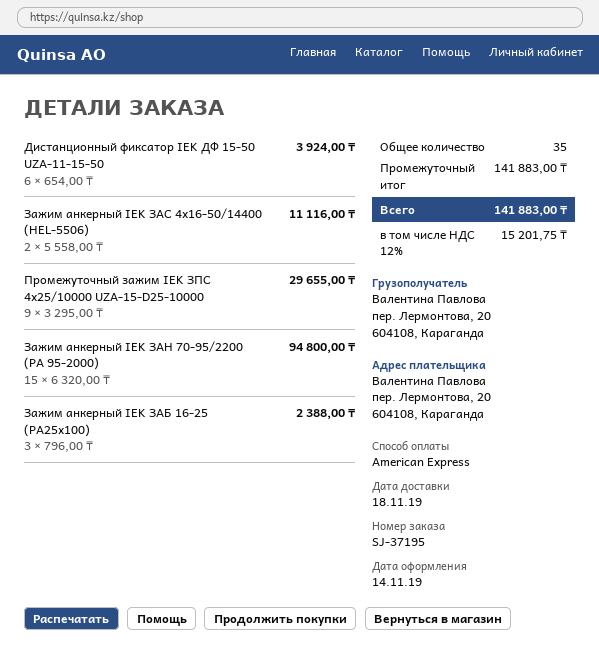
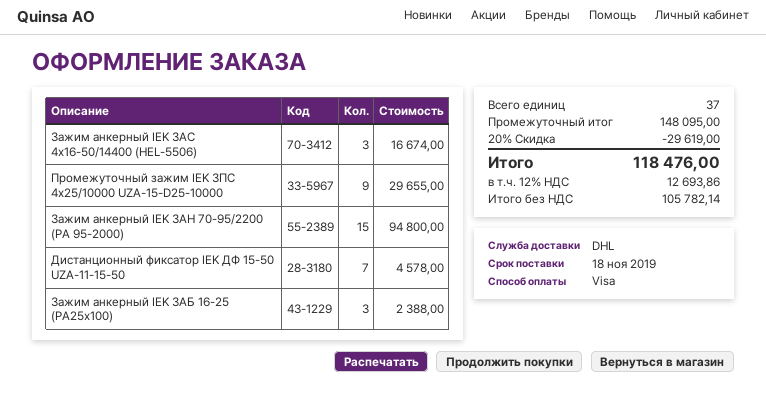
payment method: American Express -> Visa
Дистанционный фиксатор IEK ДФ 15-50 UZA-11-15-50: 6 for 3924.00 -> 7 for 4578.00
Зажим анкерный IEK ЗАС 4х16-50/14400 (HEL-5506): 2 for 11116.00 -> 3 for 16674.00
total quantity: 35 -> 37
subtotal: 141883.00 -> 148095.00
discount: none -> 20% = 29619.00
tax: 12% = 15201.75 -> 12% = 12693.86
total: 141883.00 -> 118476.00

